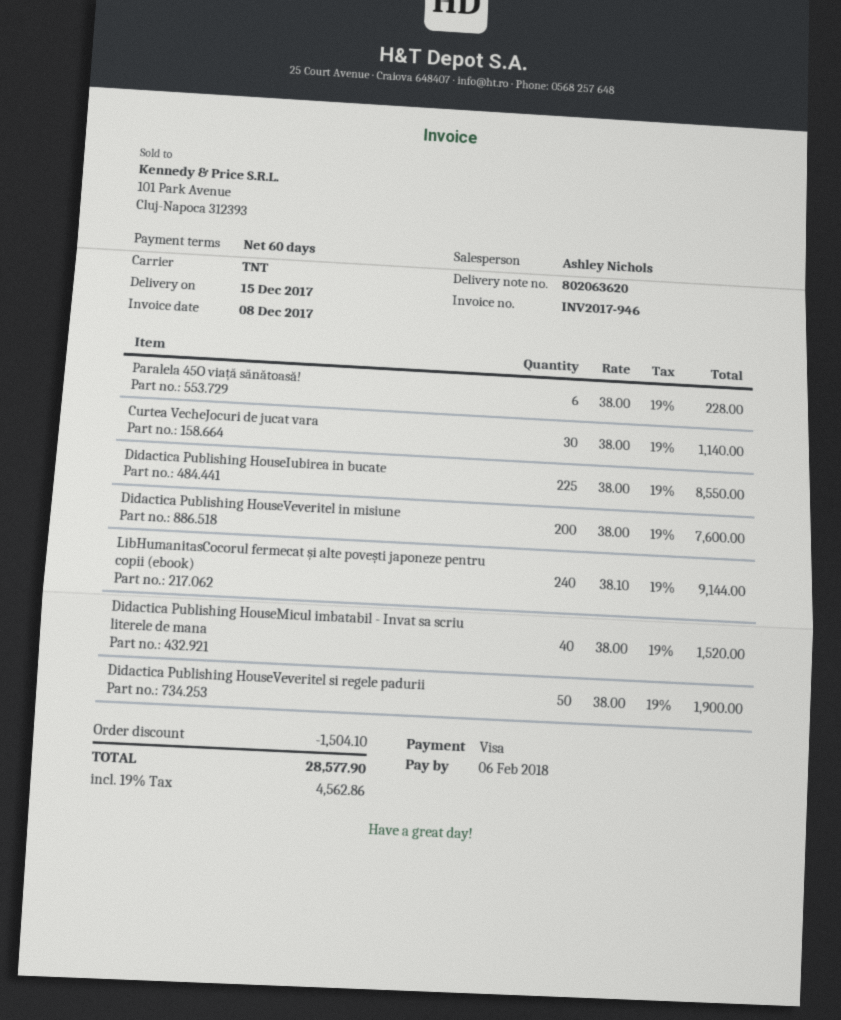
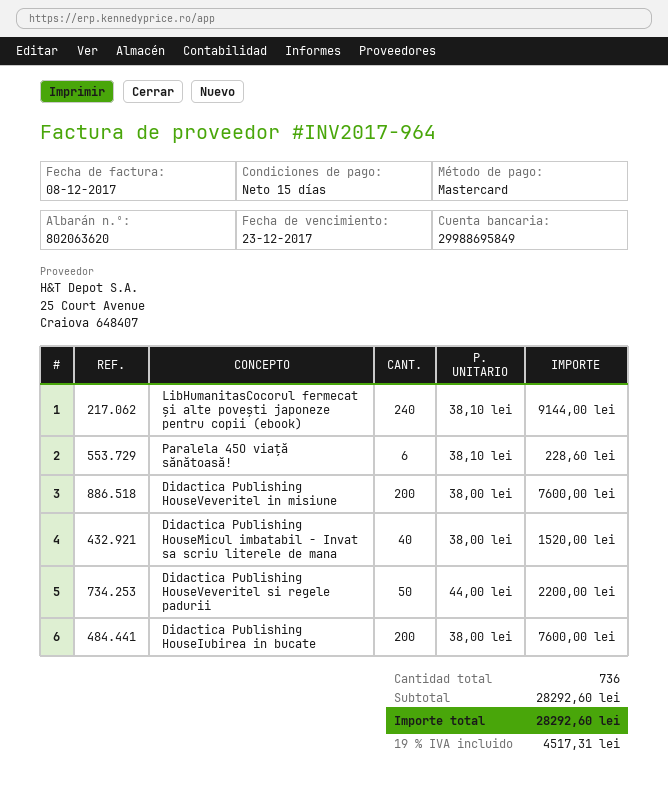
invoice number: INV2017-946 -> INV2017-964
payment terms: 60 days -> 15 days
due date: 2018-02-06 -> 2017-12-23
payment method: Visa -> Mastercard
Paralela 45O viață sănătoasă!: 6 x 38.00 = 228.00 -> 6 x 38.10 = 228.60
Curtea VecheJocuri de jucat vara: 30 x 38.00 = 1140.00 -> none
Didactica Publishing HouseIubirea in bucate: 225 x 38.00 = 8550.00 -> 200 x 38.00 = 7600.00
Didactica Publishing HouseVeveritel si regele padurii: 50 x 38.00 = 1900.00 -> 50 x 44.00 = 2200.00
discount: 1504.10 -> none
tax: 19% = 4562.86 -> 19% = 4517.31
total: 28577.90 -> 28292.60

